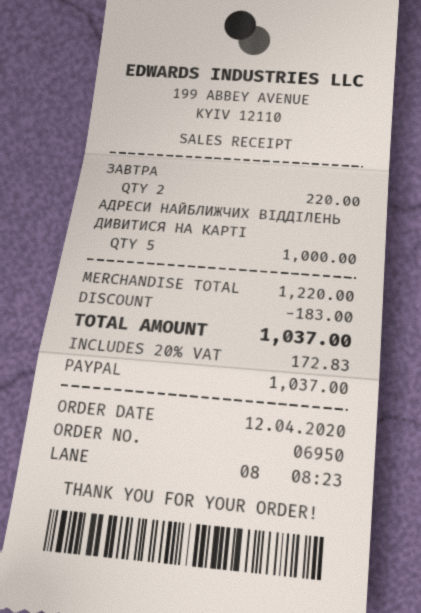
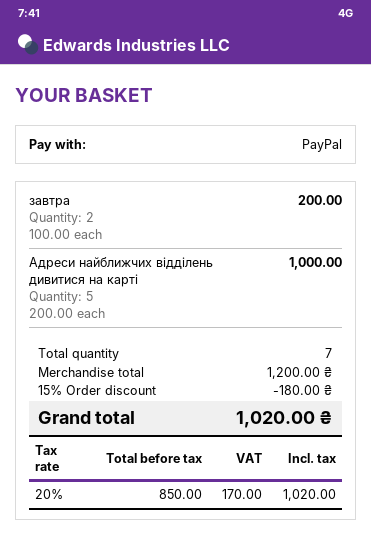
ЗАВТРА: 2 for 220.00 -> 2 for 200.00
subtotal: 1220.00 -> 1200.00
discount: 183.00 -> 180.00
tax: 20% = 172.83 -> 20% = 170.00
total: 1037.00 -> 1020.00

